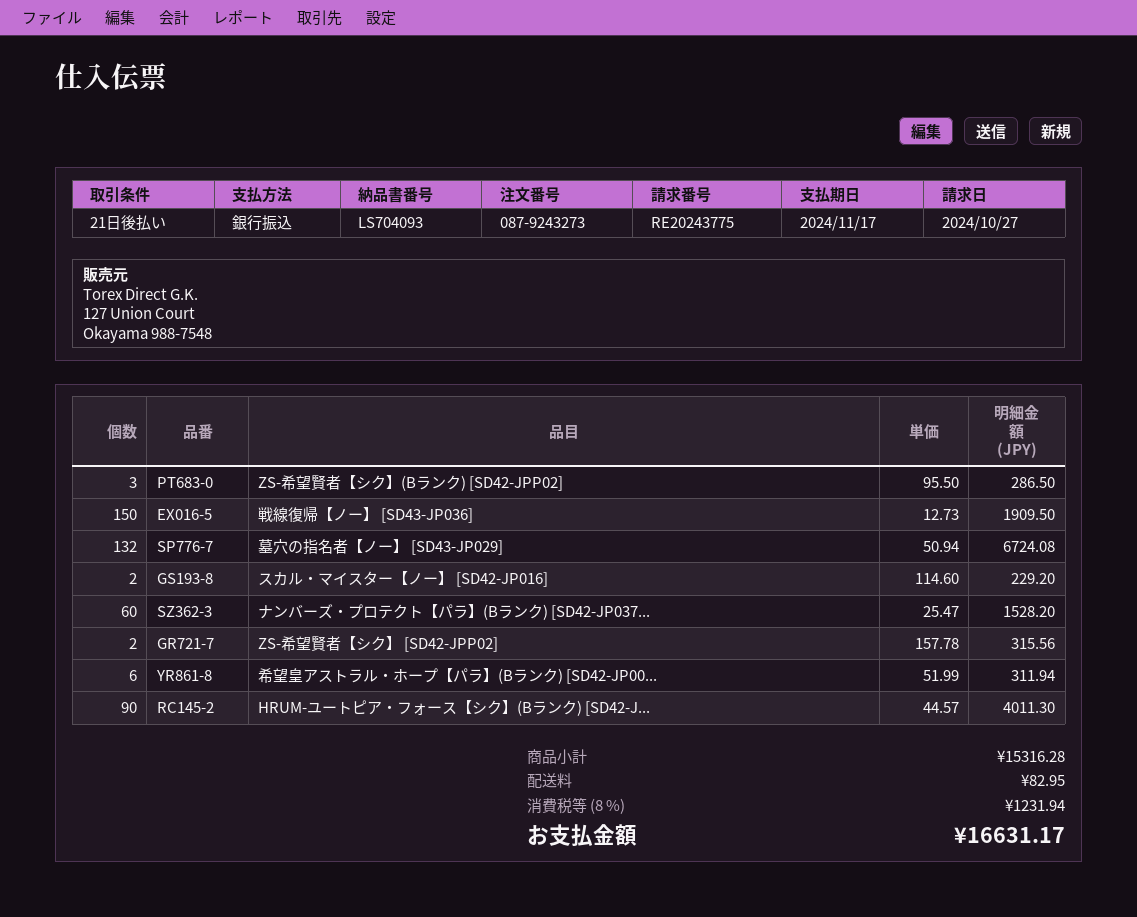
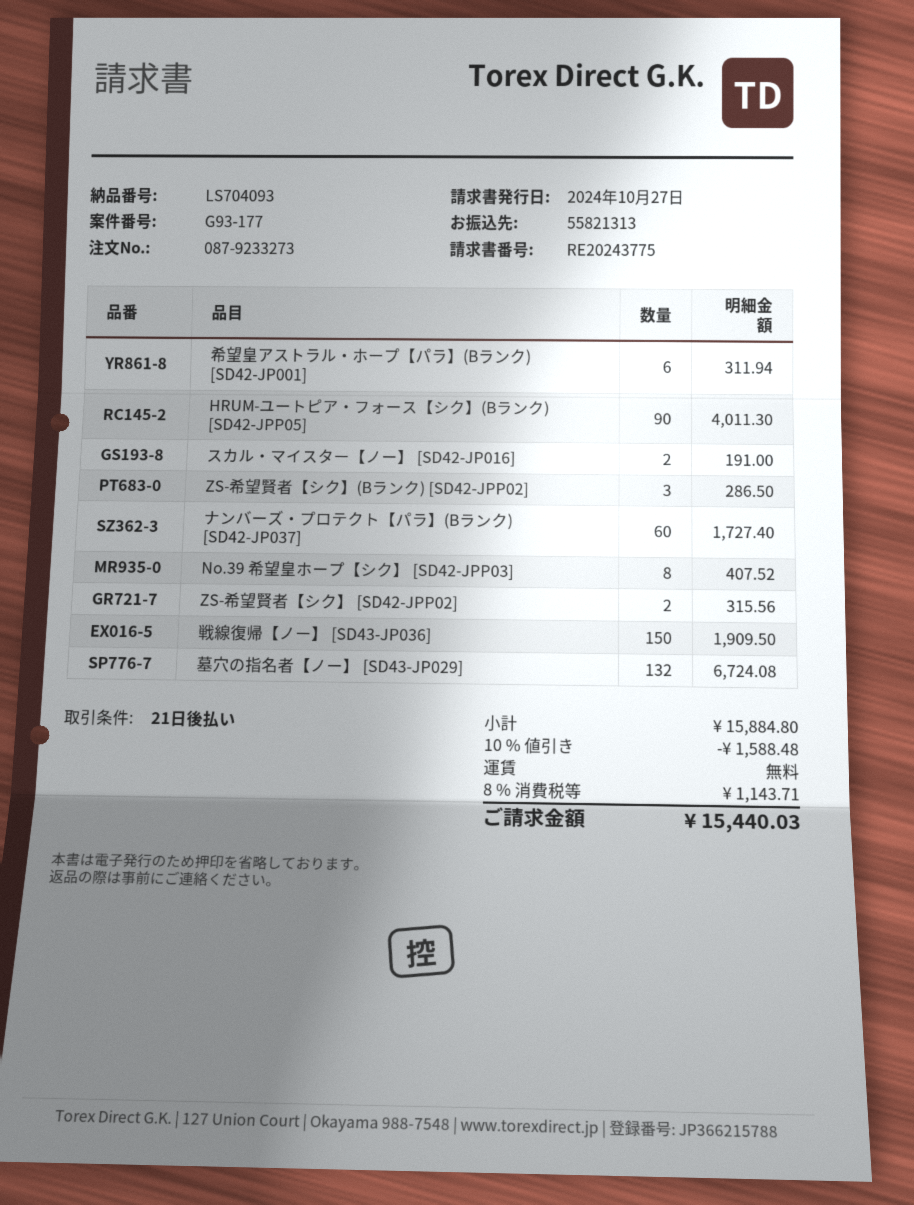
order number: 087-9243273 -> 087-9233273
スカル・マイスター【ノー】 [SD42-JP016]: 2 for 229.20 -> 2 for 191.00
ナンバーズ・プロテクト【パラ】(Bランク) [SD42-JP037...: 60 for 1528.20 -> 60 for 1727.40
No.39 希望皇ホープ【シク】 [SD42-JPP03]: none -> 8 for 407.52
subtotal: 15316.28 -> 15884.80
discount: none -> 10% = 1588.48
shipping: 82.95 -> 0.00
tax: 8% = 1231.94 -> 8% = 1143.71
total: 16631.17 -> 15440.03

